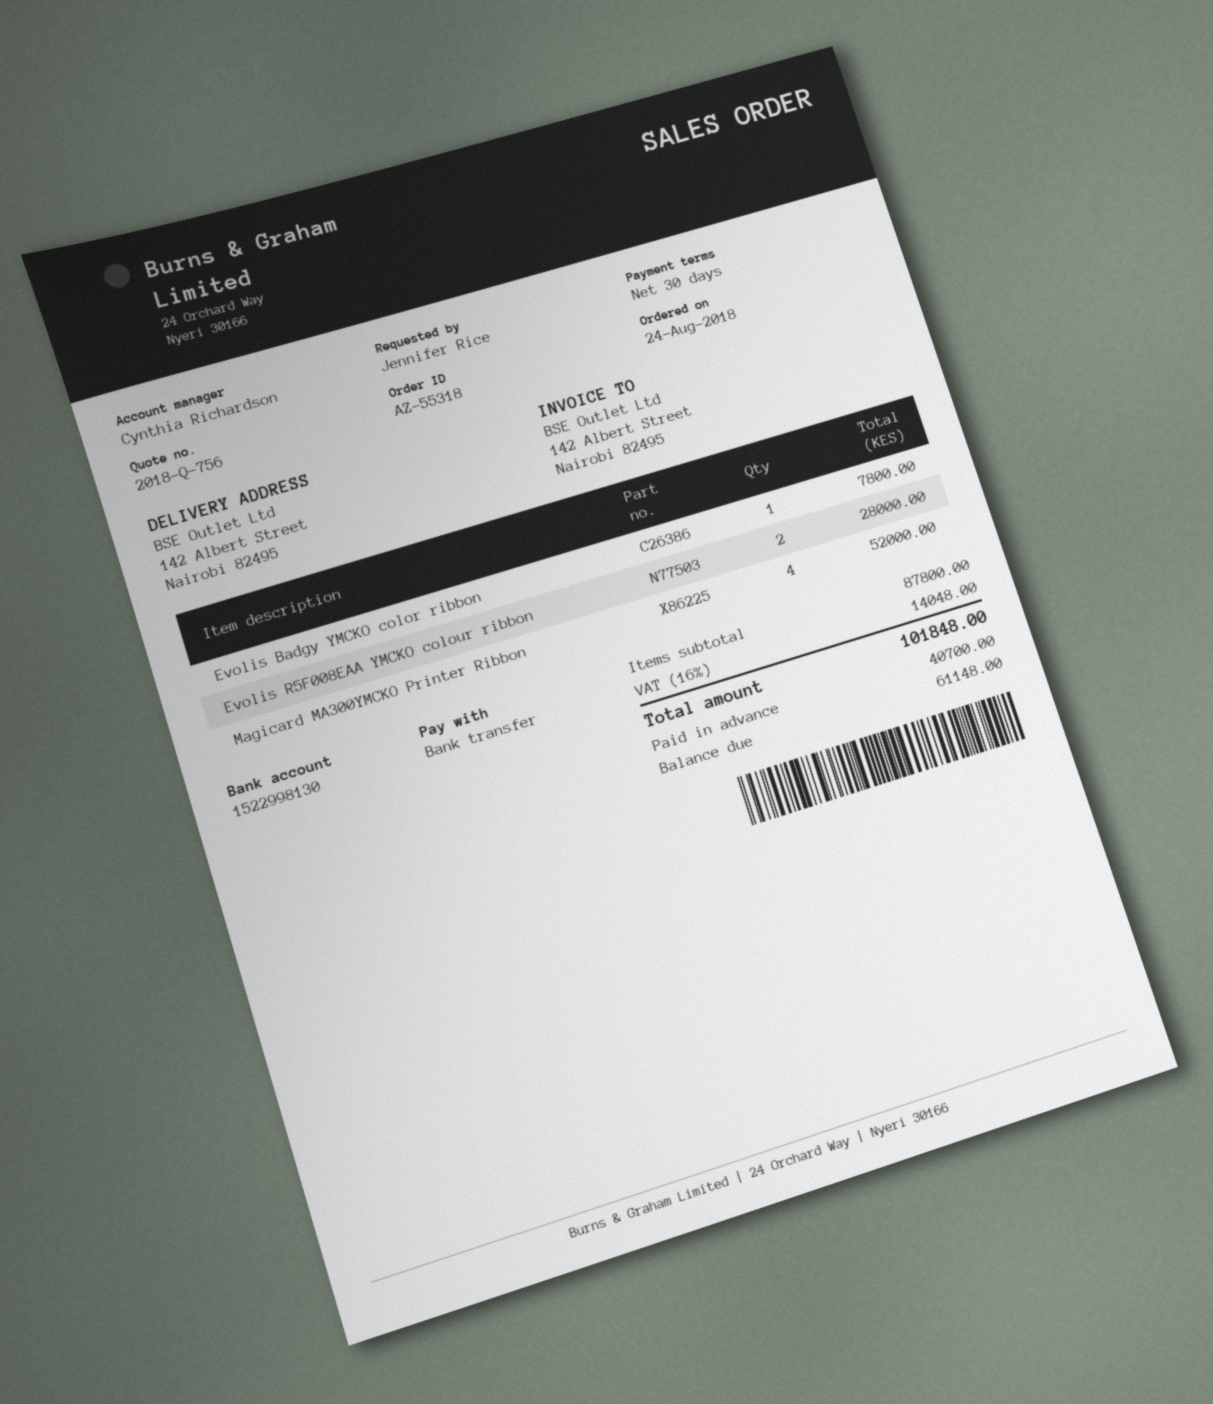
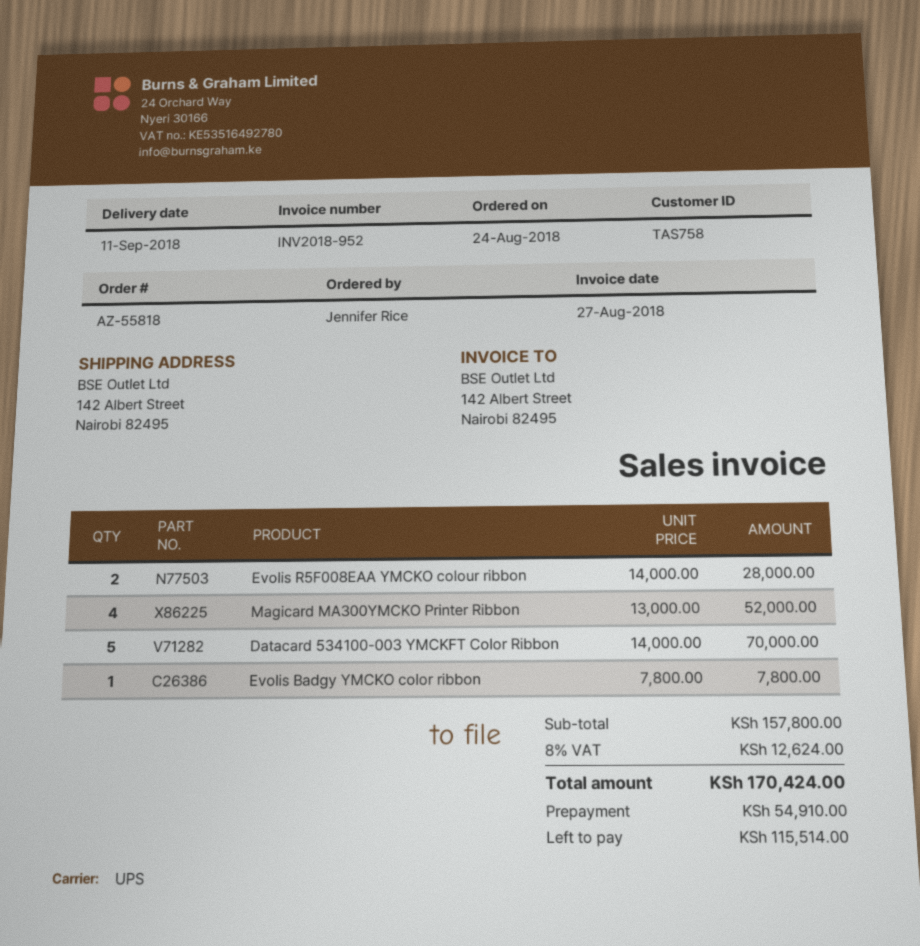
order number: AZ-55318 -> AZ-55818
Datacard 534100-003 YMCKFT Color Ribbon: none -> 5 for 70000.00
subtotal: 87800.00 -> 157800.00
tax: 16% = 14048.00 -> 8% = 12624.00
total: 101848.00 -> 170424.00
deposit: 40700.00 -> 54910.00
balance: 61148.00 -> 115514.00

